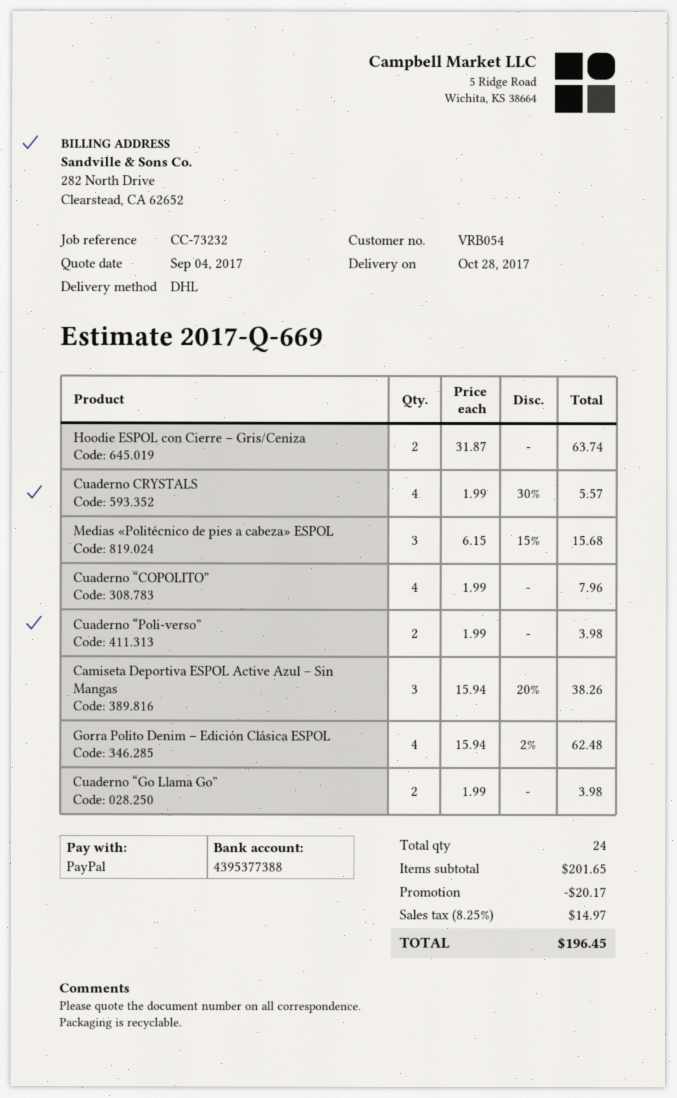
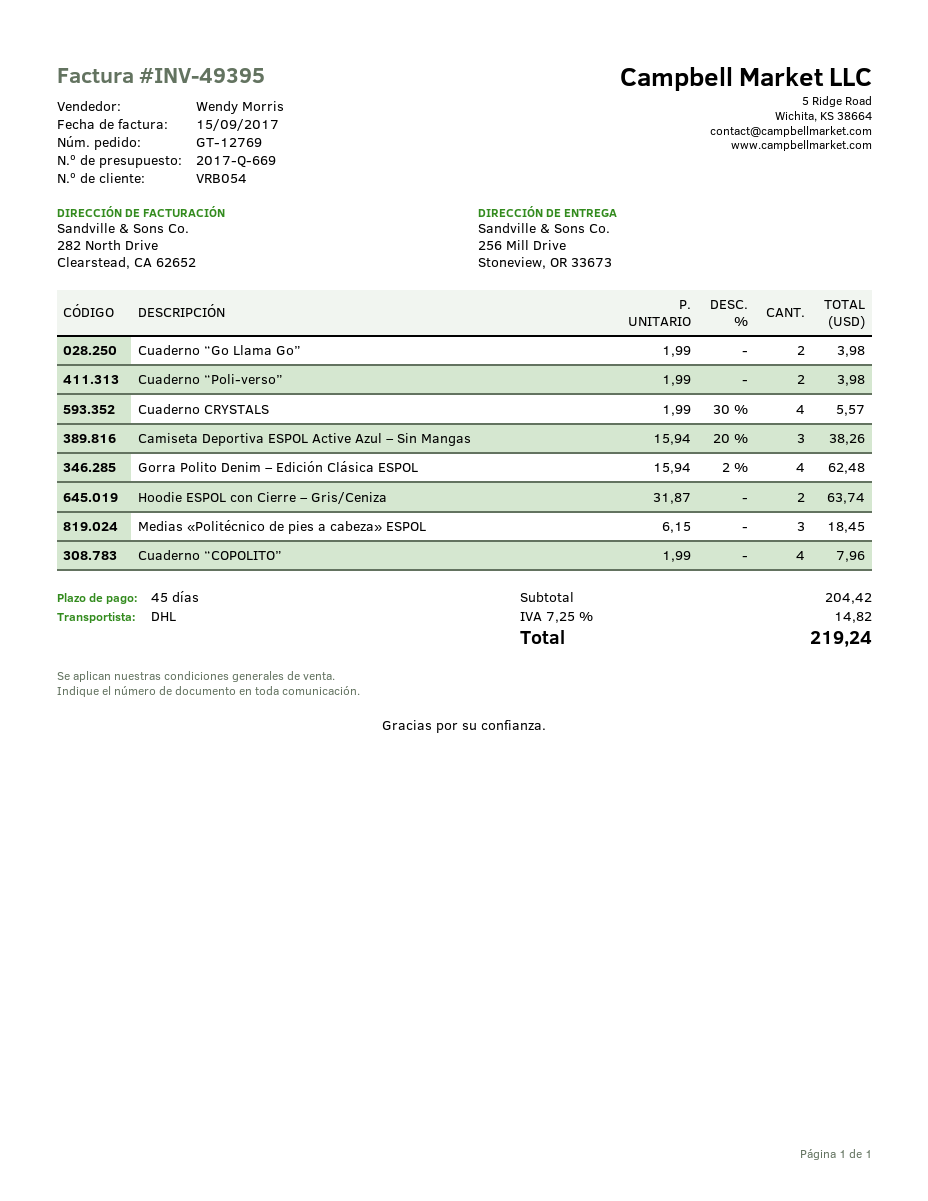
Medias «Politécnico de pies a cabeza» ESPOL: 3 x 6.15 - 15% = 15.68 -> 3 x 6.15 = 18.45
subtotal: 201.65 -> 204.42
discount: 20.17 -> none
tax: 8.25% = 14.97 -> 7.25% = 14.82
total: 196.45 -> 219.24

